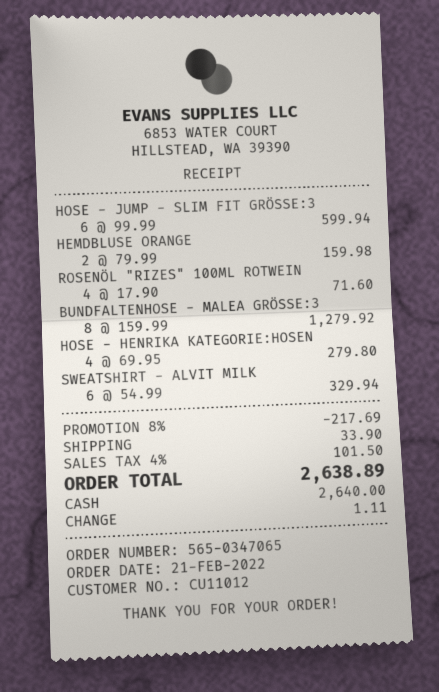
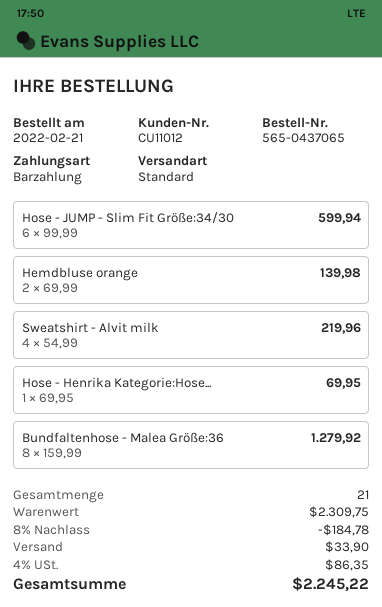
order number: 565-0347065 -> 565-0437065
HEMDBLUSE ORANGE: 2 x 79.99 = 159.98 -> 2 x 69.99 = 139.98
ROSENÖL "RIZES" 100ML ROTWEIN: 4 x 17.90 = 71.60 -> none
HOSE - HENRIKA KATEGORIE:HOSEN: 4 x 69.95 = 279.80 -> 1 x 69.95 = 69.95
SWEATSHIRT - ALVIT MILK: 6 x 54.99 = 329.94 -> 4 x 54.99 = 219.96
discount: 8% = 217.69 -> 8% = 184.78
tax: 4% = 101.50 -> 4% = 86.35
total: 2638.89 -> 2245.22

